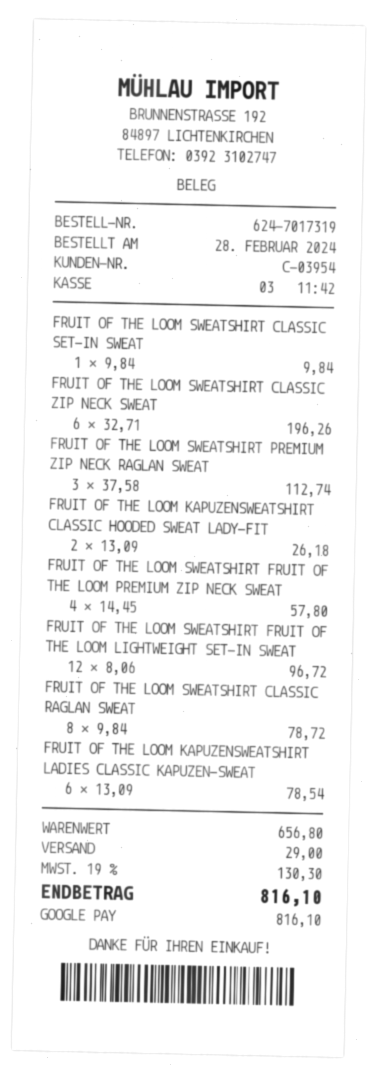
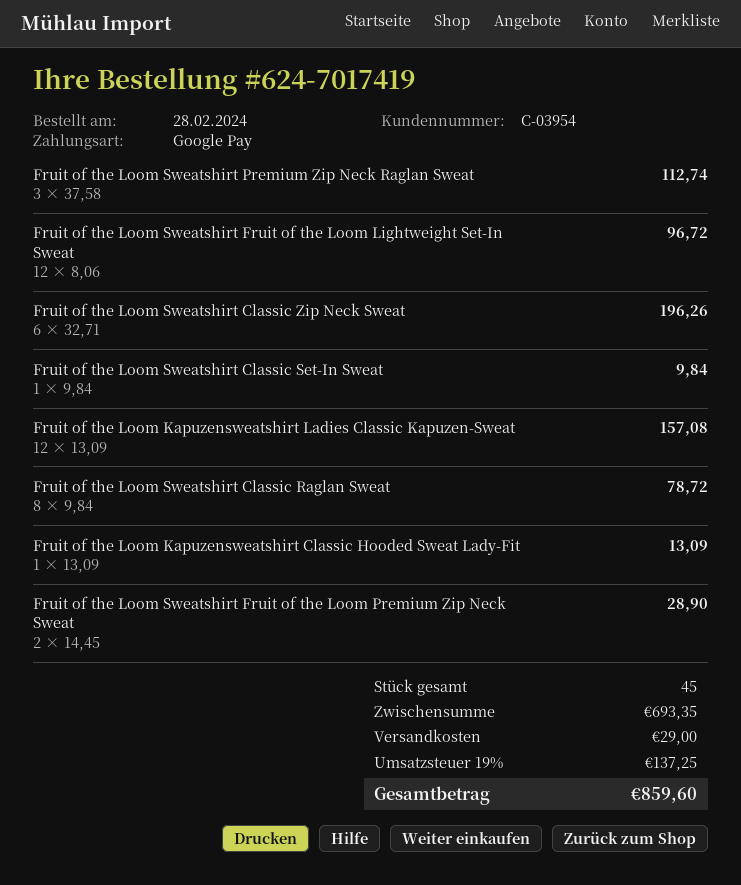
order number: 624-7017319 -> 624-7017419
FRUIT OF THE LOOM KAPUZENSWEATSHIRT CLASSIC HOODED SWEAT LADY-FIT: 2 x 13.09 = 26.18 -> 1 x 13.09 = 13.09
FRUIT OF THE LOOM SWEATSHIRT FRUIT OF THE LOOM PREMIUM ZIP NECK SWEAT: 4 x 14.45 = 57.80 -> 2 x 14.45 = 28.90
FRUIT OF THE LOOM KAPUZENSWEATSHIRT LADIES CLASSIC KAPUZEN-SWEAT: 6 x 13.09 = 78.54 -> 12 x 13.09 = 157.08
subtotal: 656.80 -> 693.35
tax: 19% = 130.30 -> 19% = 137.25
total: 816.10 -> 859.60

